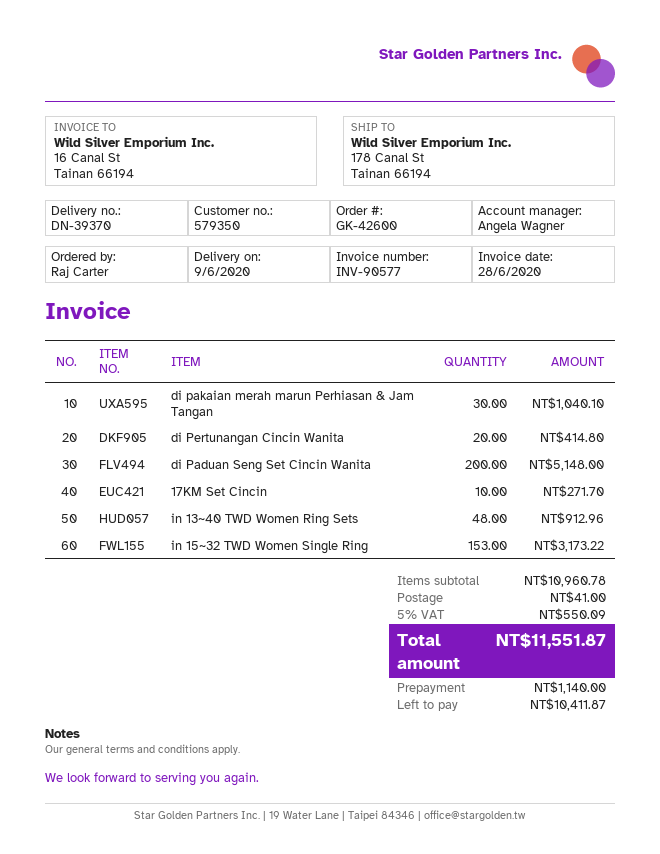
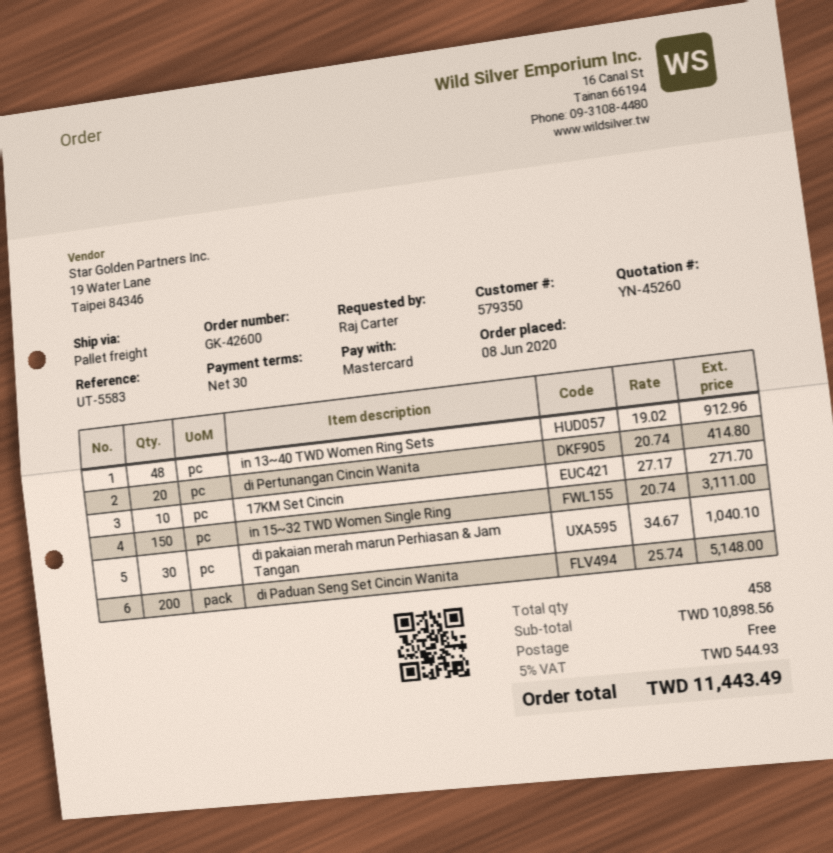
in 15~32 TWD Women Single Ring: 153 for 3173.22 -> 150 for 3111.00
subtotal: 10960.78 -> 10898.56
shipping: 41.00 -> 0.00
tax: 5% = 550.09 -> 5% = 544.93
total: 11551.87 -> 11443.49

